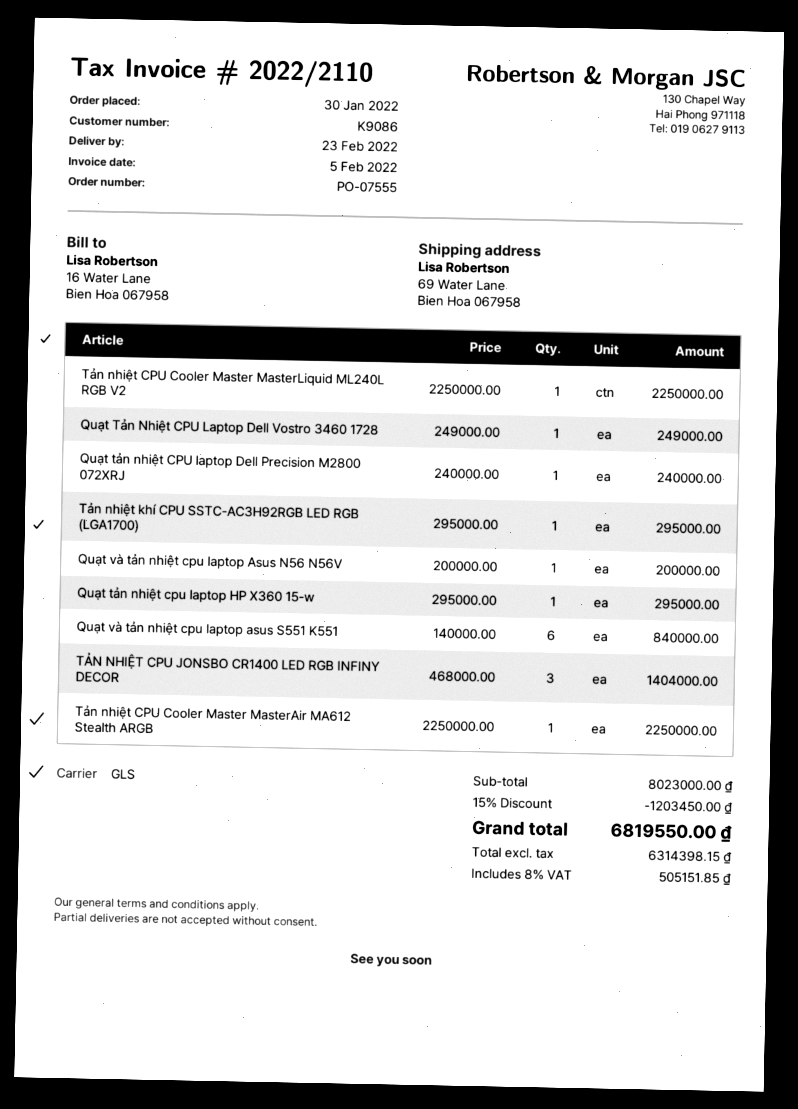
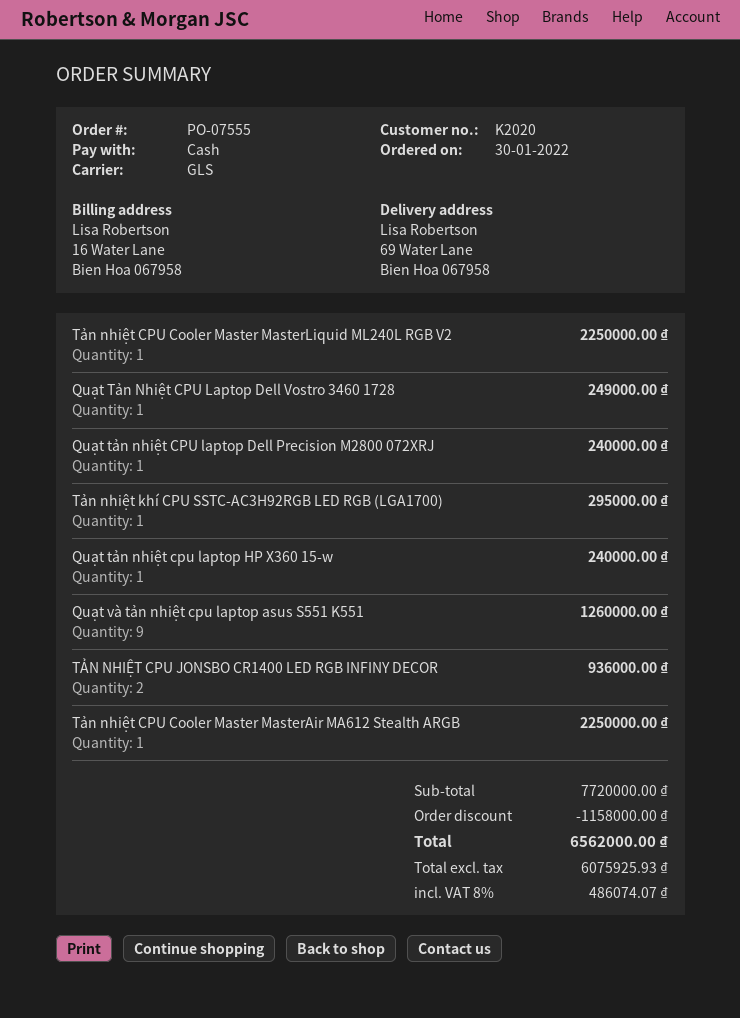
customer number: K9086 -> K2020
Quạt và tản nhiệt cpu laptop Asus N56 N56V: 1 for 200000.00 -> none
Quạt tản nhiệt cpu laptop HP X360 15-w: 1 for 295000.00 -> 1 for 240000.00
Quạt và tản nhiệt cpu laptop asus S551 K551: 6 for 840000.00 -> 9 for 1260000.00
TẢN NHIỆT CPU JONSBO CR1400 LED RGB INFINY DECOR: 3 for 1404000.00 -> 2 for 936000.00
subtotal: 8023000.00 -> 7720000.00
discount: 1203450.00 -> 1158000.00
net: 6314398.15 -> 6075925.93
tax: 8% = 505151.85 -> 8% = 486074.07
total: 6819550.00 -> 6562000.00

